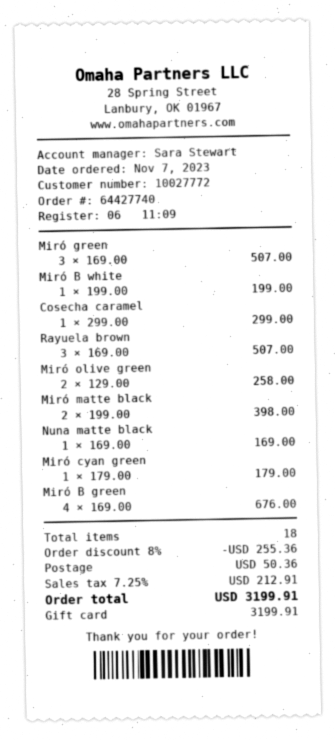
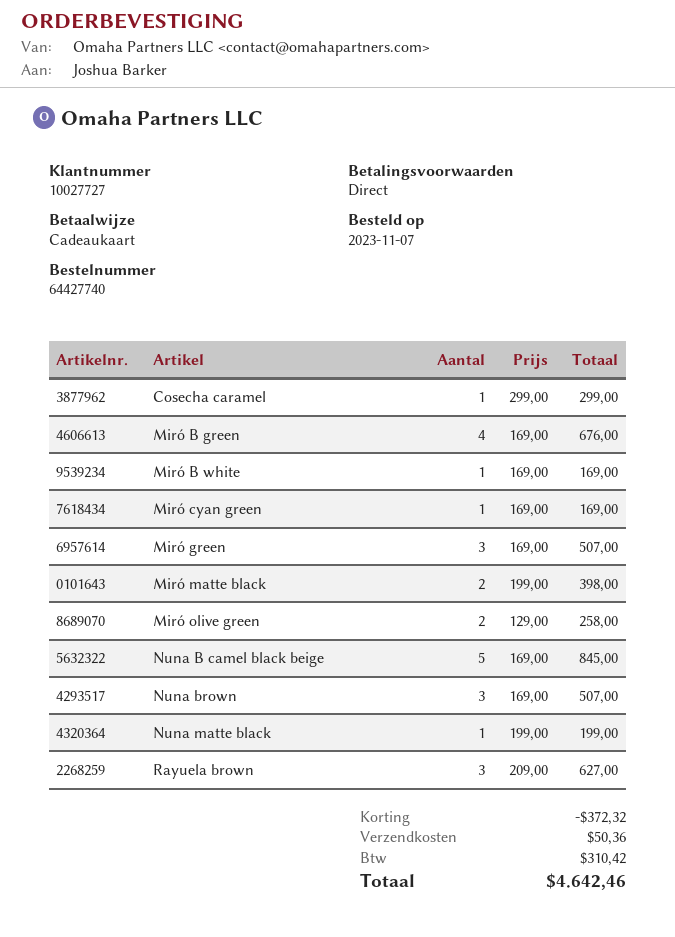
customer number: 10027772 -> 10027727
Miró B white: 1 x 199.00 = 199.00 -> 1 x 169.00 = 169.00
Rayuela brown: 3 x 169.00 = 507.00 -> 3 x 209.00 = 627.00
Nuna matte black: 1 x 169.00 = 169.00 -> 1 x 199.00 = 199.00
Miró cyan green: 1 x 179.00 = 179.00 -> 1 x 169.00 = 169.00
Nuna B camel black beige: none -> 5 x 169.00 = 845.00
Nuna brown: none -> 3 x 169.00 = 507.00
discount: 255.36 -> 372.32
tax: 212.91 -> 310.42
total: 3199.91 -> 4642.46

